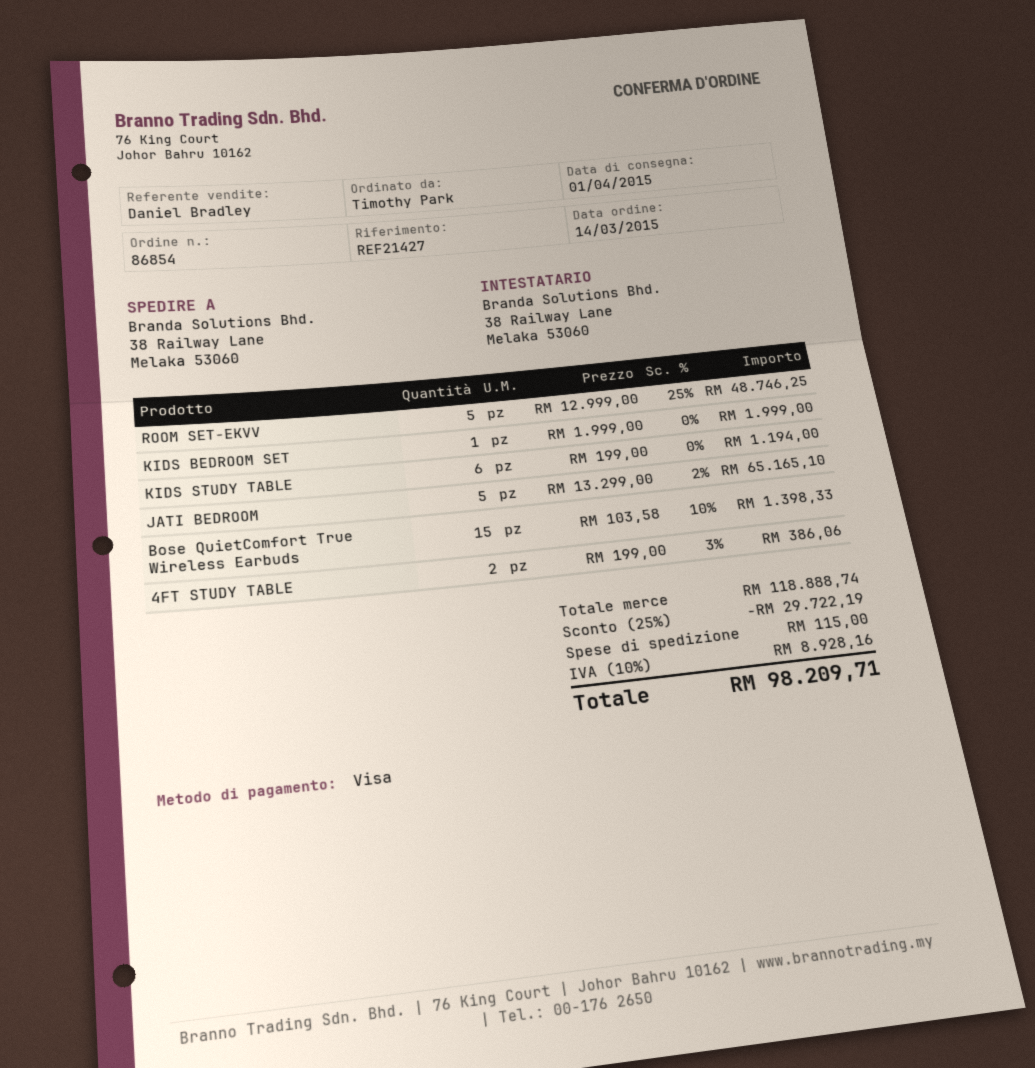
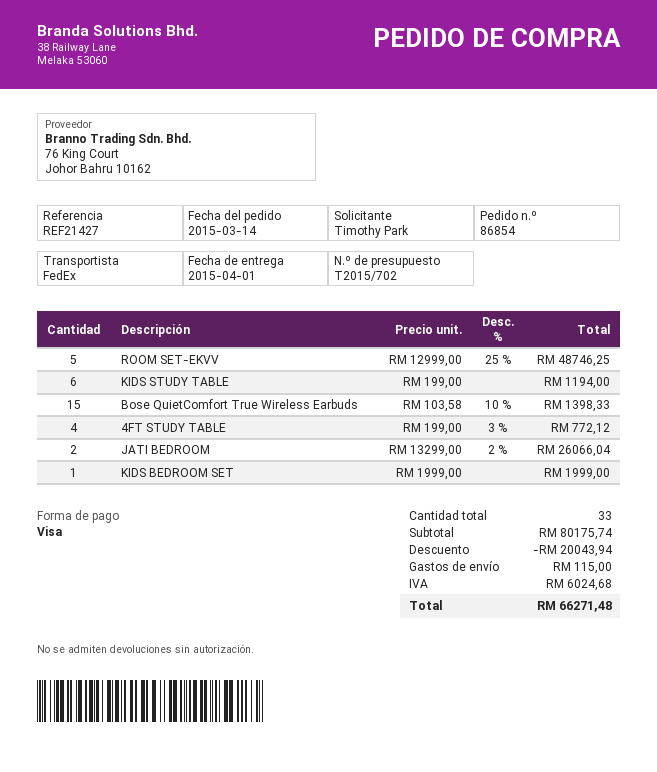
JATI BEDROOM: 5 x 13299.00 - 2% = 65165.10 -> 2 x 13299.00 - 2% = 26066.04
4FT STUDY TABLE: 2 x 199.00 - 3% = 386.06 -> 4 x 199.00 - 3% = 772.12
subtotal: 118888.74 -> 80175.74
discount: 29722.19 -> 20043.94
tax: 8928.16 -> 6024.68
total: 98209.71 -> 66271.48

